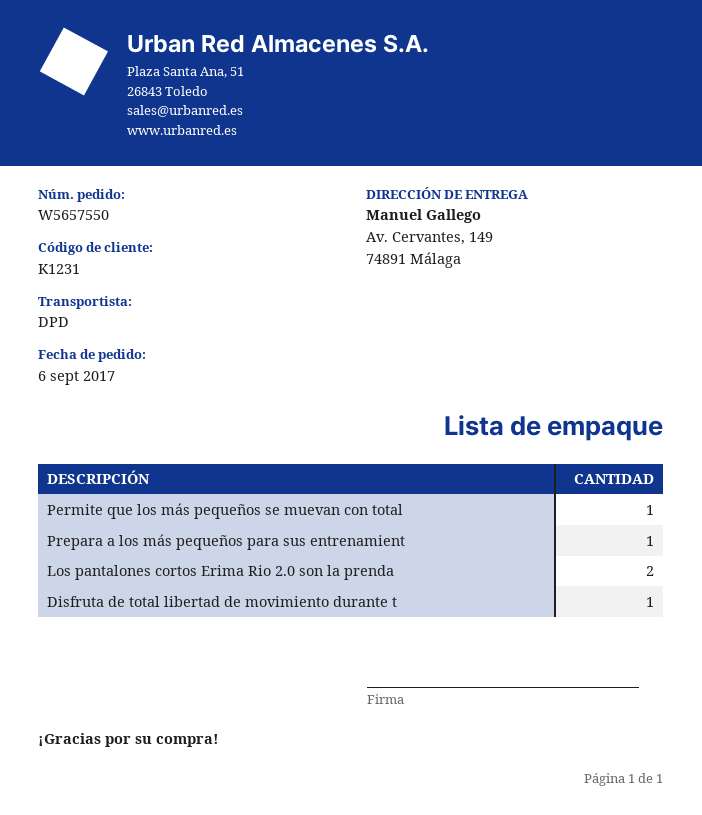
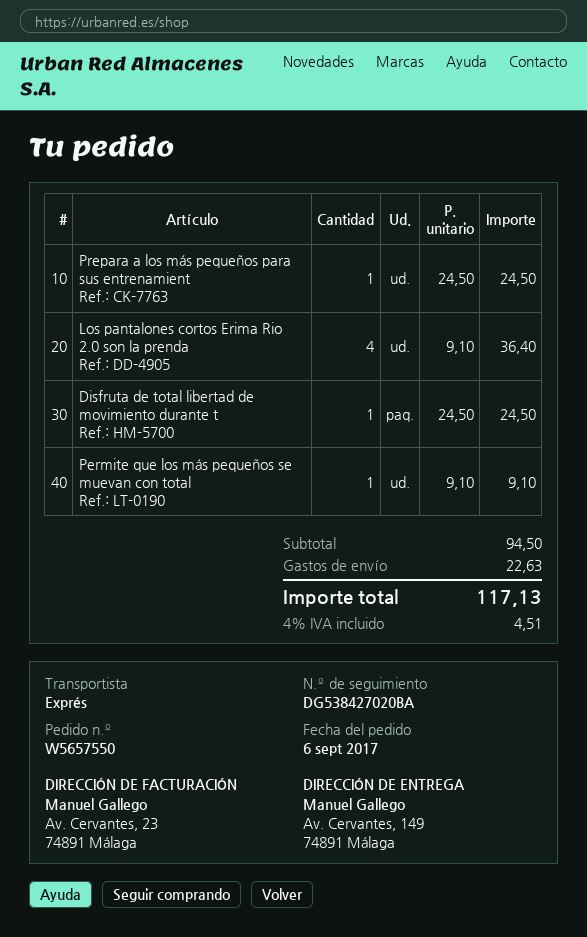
shipping method: DPD -> express
Los pantalones cortos Erima Rio 2.0 son la prenda: 2 -> 4

